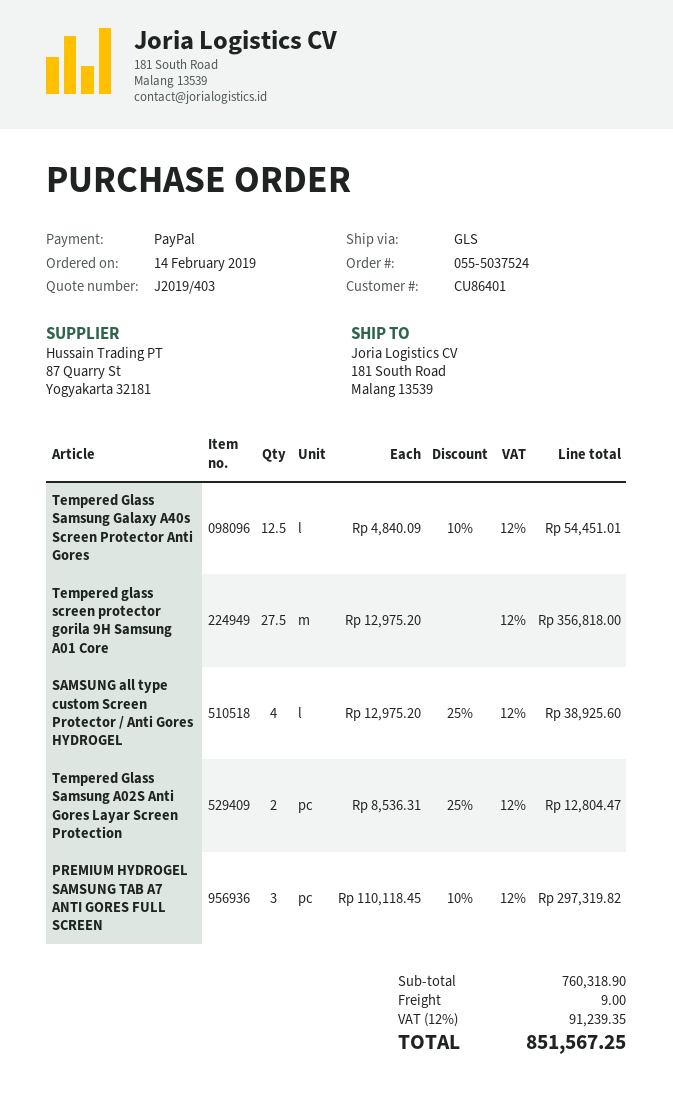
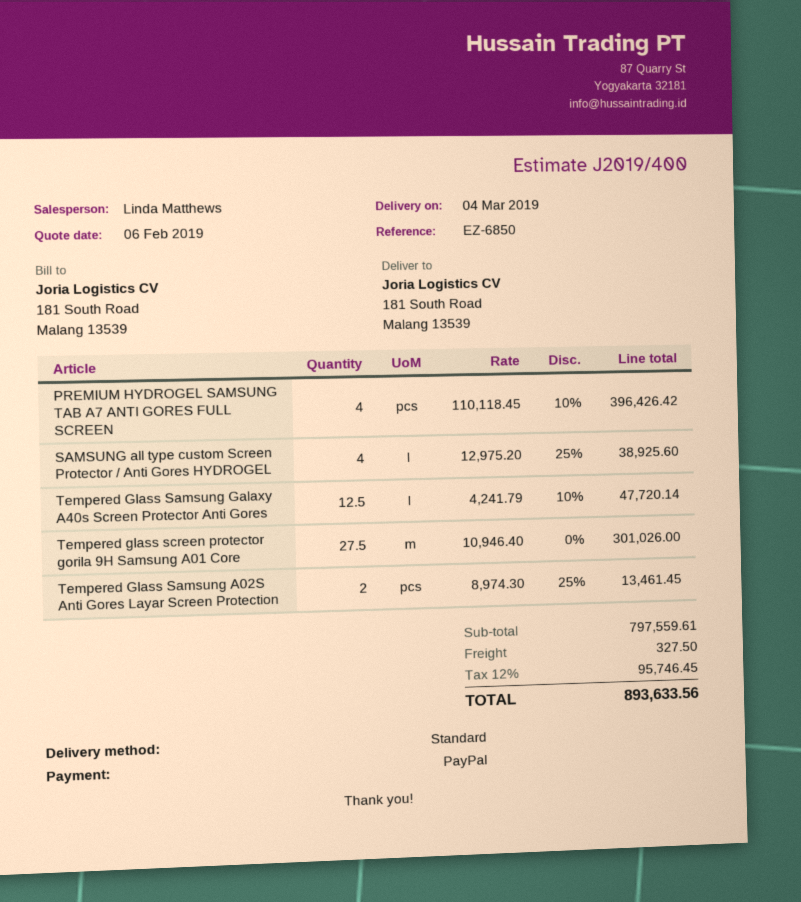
quote number: J2019/403 -> J2019/400
shipping method: GLS -> standard
Tempered Glass Samsung Galaxy A40s Screen Protector Anti Gores: 12.5 x 4840.09 - 10% = 54451.01 -> 12.5 x 4241.79 - 10% = 47720.14
Tempered glass screen protector gorila 9H Samsung A01 Core: 27.5 x 12975.20 = 356818.00 -> 27.5 x 10946.40 = 301026.00
Tempered Glass Samsung A02S Anti Gores Layar Screen Protection: 2 x 8536.31 - 25% = 12804.47 -> 2 x 8974.30 - 25% = 13461.45
PREMIUM HYDROGEL SAMSUNG TAB A7 ANTI GORES FULL SCREEN: 3 x 110118.45 - 10% = 297319.82 -> 4 x 110118.45 - 10% = 396426.42
subtotal: 760318.90 -> 797559.61
shipping: 9.00 -> 327.50
tax: 12% = 91239.35 -> 12% = 95746.45
total: 851567.25 -> 893633.56

